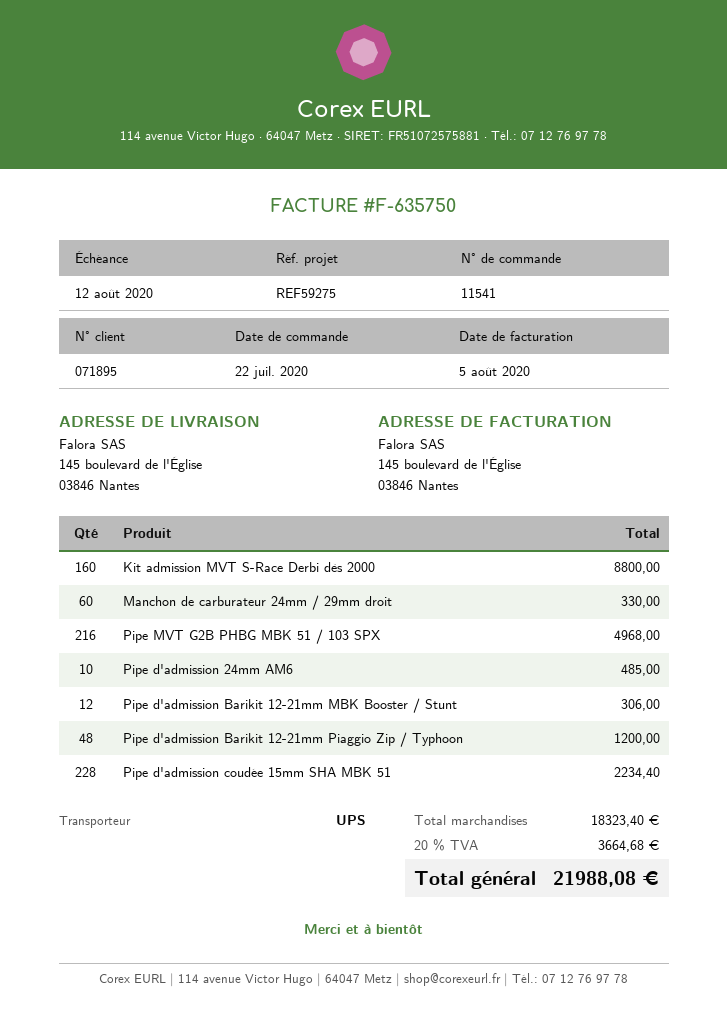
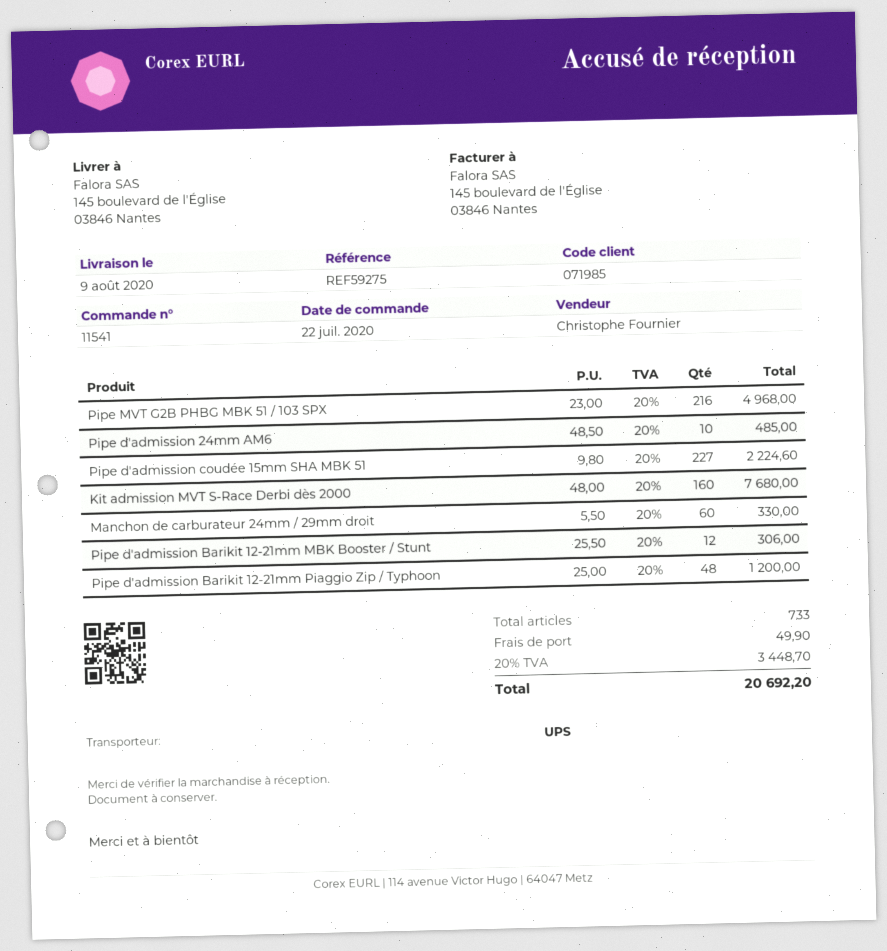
customer number: 071895 -> 071985
Kit admission MVT S-Race Derbi dès 2000: 160 for 8800.00 -> 160 for 7680.00
Pipe d'admission coudée 15mm SHA MBK 51: 228 for 2234.40 -> 227 for 2224.60
shipping: none -> 49.90
tax: 20% = 3664.68 -> 20% = 3448.70
total: 21988.08 -> 20692.20

